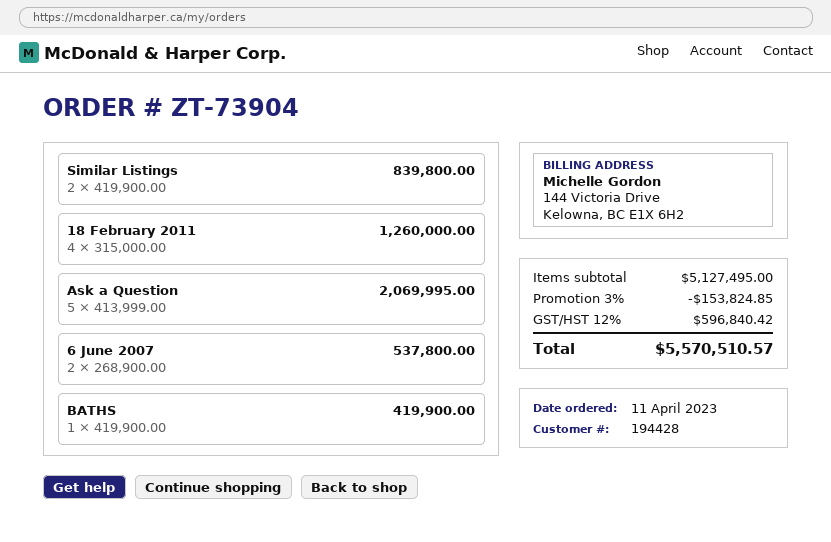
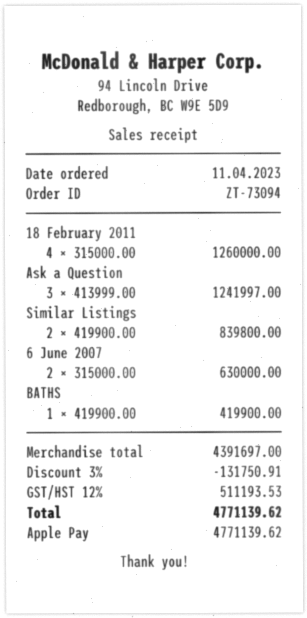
order number: ZT-73904 -> ZT-73094
Ask a Question: 5 x 413999.00 = 2069995.00 -> 3 x 413999.00 = 1241997.00
6 June 2007: 2 x 268900.00 = 537800.00 -> 2 x 315000.00 = 630000.00
subtotal: 5127495.00 -> 4391697.00
discount: 3% = 153824.85 -> 3% = 131750.91
tax: 12% = 596840.42 -> 12% = 511193.53
total: 5570510.57 -> 4771139.62

